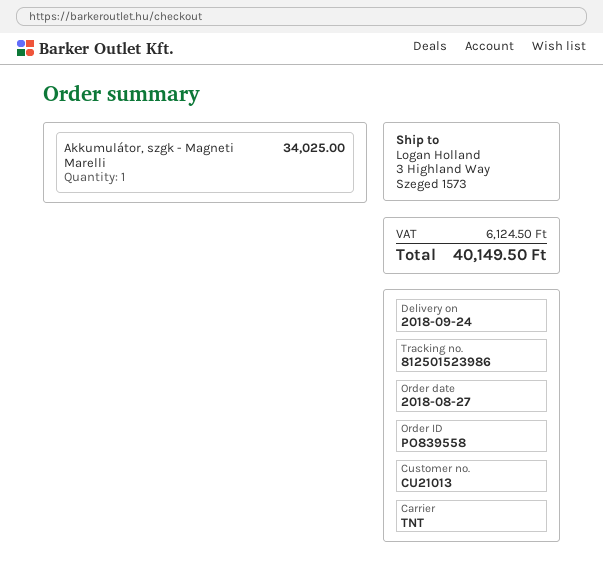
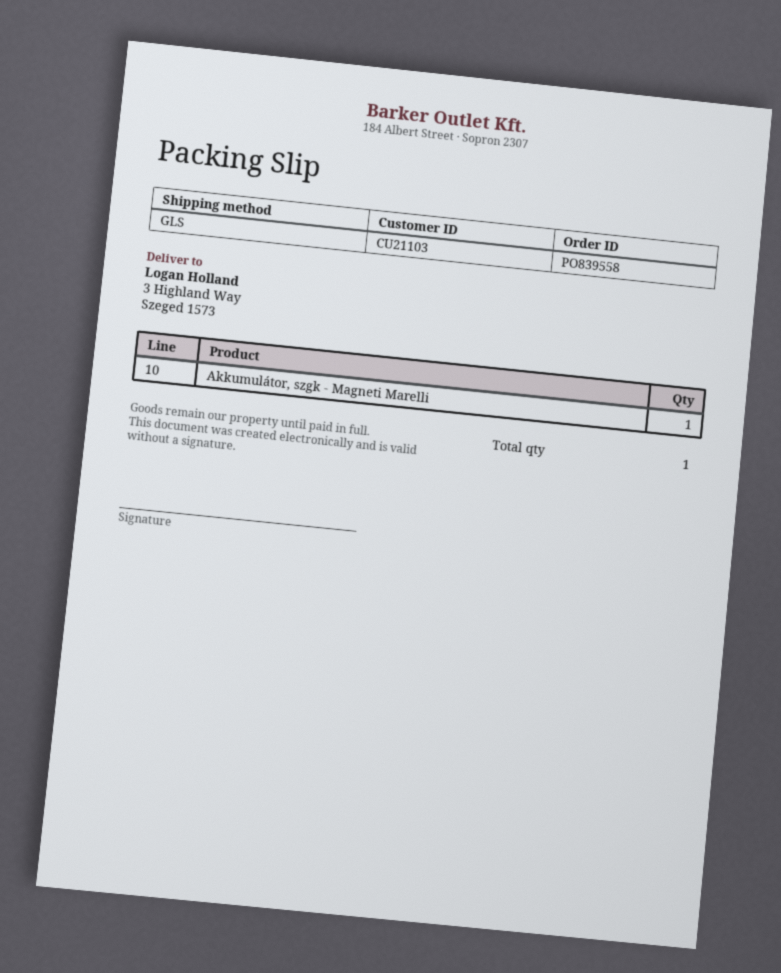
customer number: CU21013 -> CU21103
shipping method: TNT -> GLS

